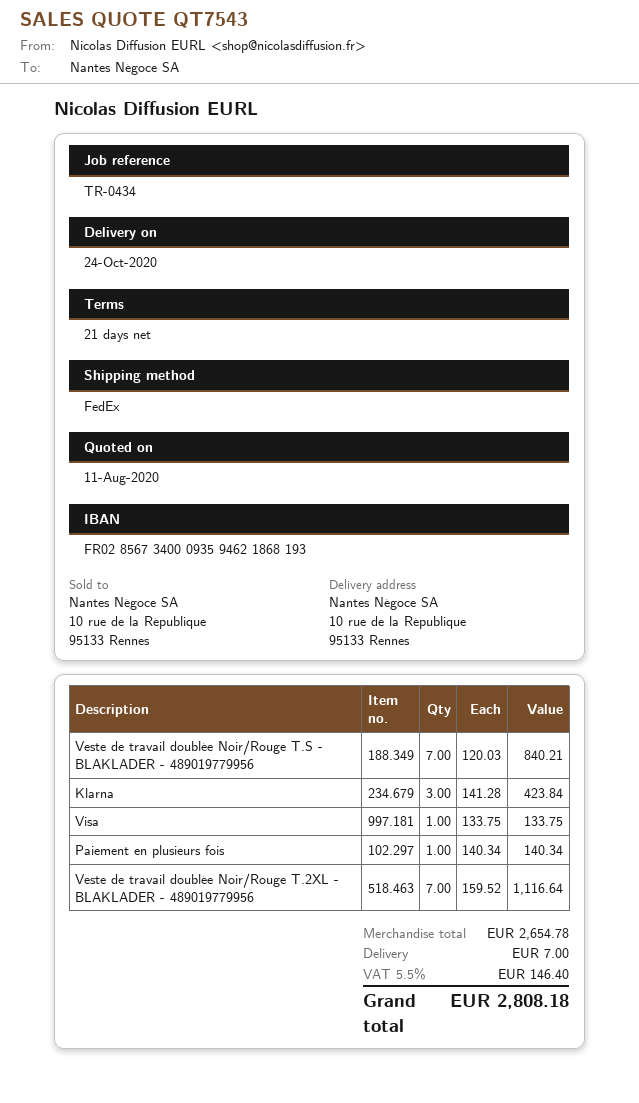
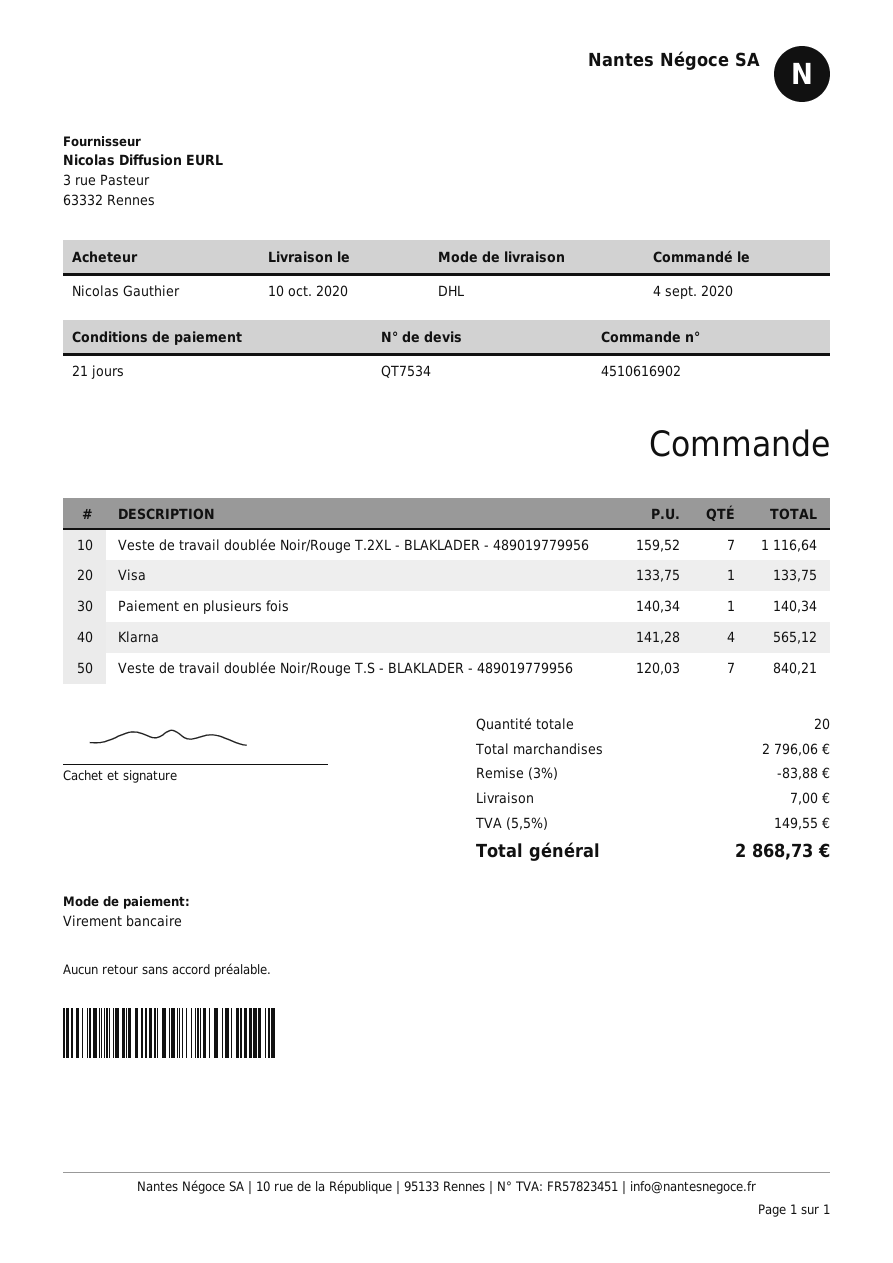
quote number: QT7543 -> QT7534
delivery date: 2020-10-24 -> 2020-10-10
shipping method: FedEx -> DHL
Klarna: 3 x 141.28 = 423.84 -> 4 x 141.28 = 565.12
subtotal: 2654.78 -> 2796.06
discount: none -> 3% = 83.88
tax: 5.5% = 146.40 -> 5.5% = 149.55
total: 2808.18 -> 2868.73

